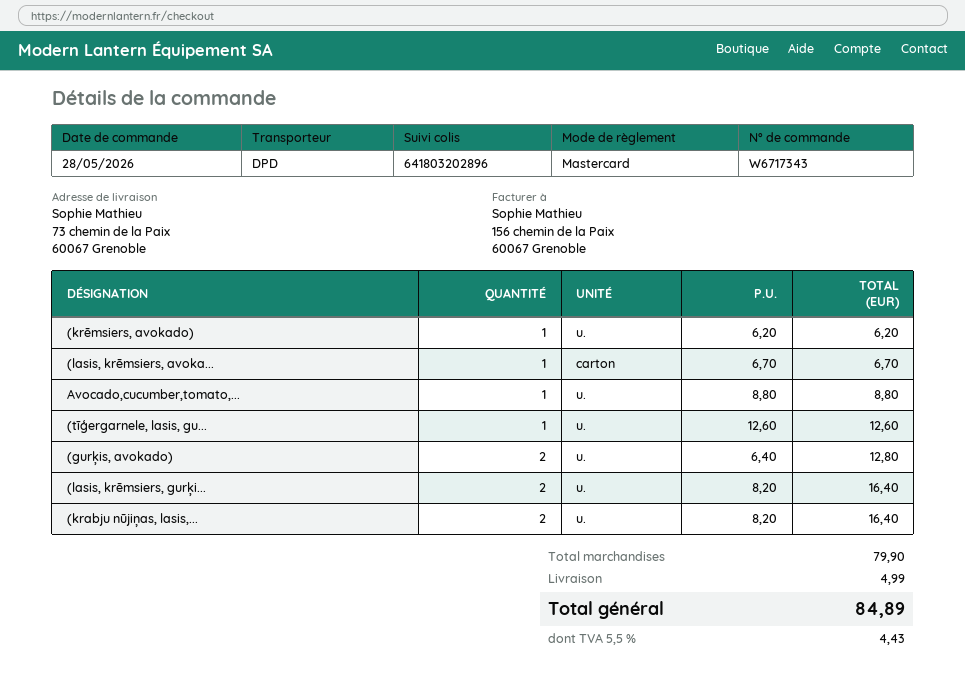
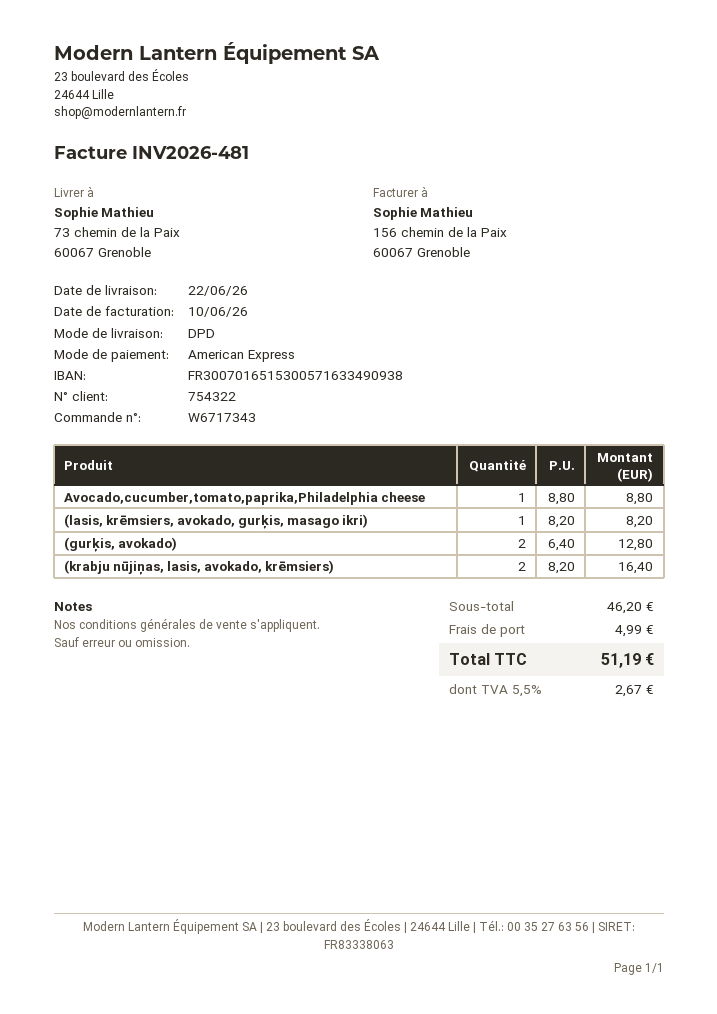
payment method: Mastercard -> American Express
(krēmsiers, avokado): 1 x 6.20 = 6.20 -> none
(lasis, krēmsiers, avoka...: 1 x 6.70 = 6.70 -> 1 x 8.20 = 8.20
(tīģergarnele, lasis, gu...: 1 x 12.60 = 12.60 -> none
(lasis, krēmsiers, gurķi...: 2 x 8.20 = 16.40 -> none
subtotal: 79.90 -> 46.20
tax: 5.5% = 4.43 -> 5.5% = 2.67
total: 84.89 -> 51.19

